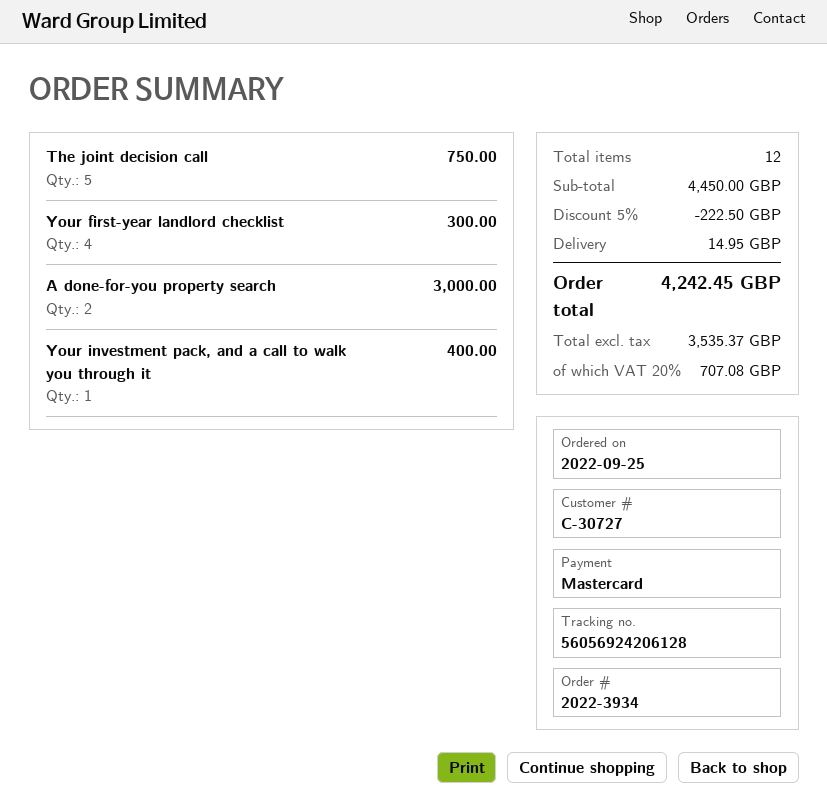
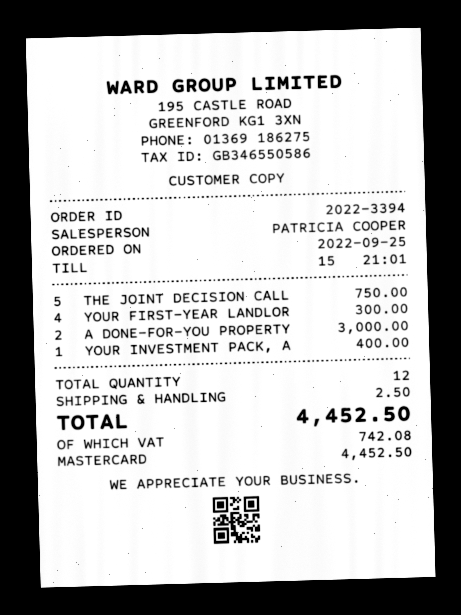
order number: 2022-3934 -> 2022-3394
discount: 5% = 222.50 -> none
shipping: 14.95 -> 2.50
tax: 707.08 -> 742.08
total: 4242.45 -> 4452.50

